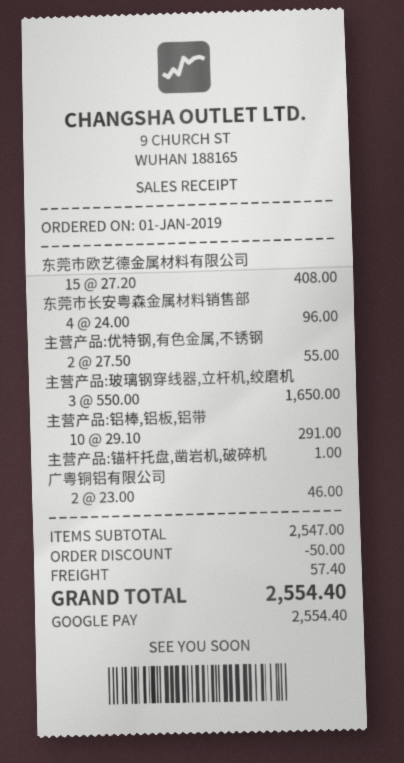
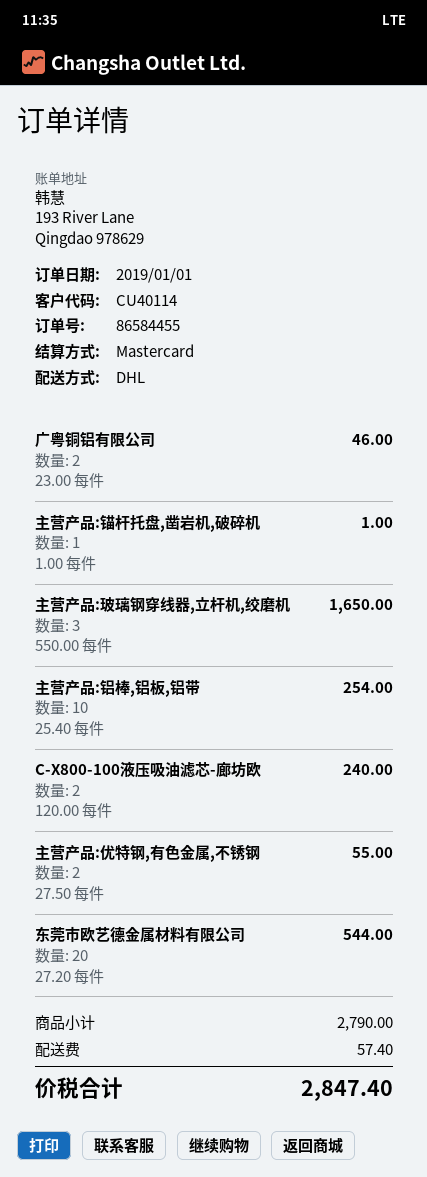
payment method: Google Pay -> Mastercard
东莞市欧艺德金属材料有限公司: 15 x 27.20 = 408.00 -> 20 x 27.20 = 544.00
东莞市长安粤森金属材料销售部: 4 x 24.00 = 96.00 -> none
主营产品:铝棒,铝板,铝带: 10 x 29.10 = 291.00 -> 10 x 25.40 = 254.00
C-X800-100液压吸油滤芯-廊坊欧: none -> 2 x 120.00 = 240.00
subtotal: 2547.00 -> 2790.00
discount: 50.00 -> none
total: 2554.40 -> 2847.40

